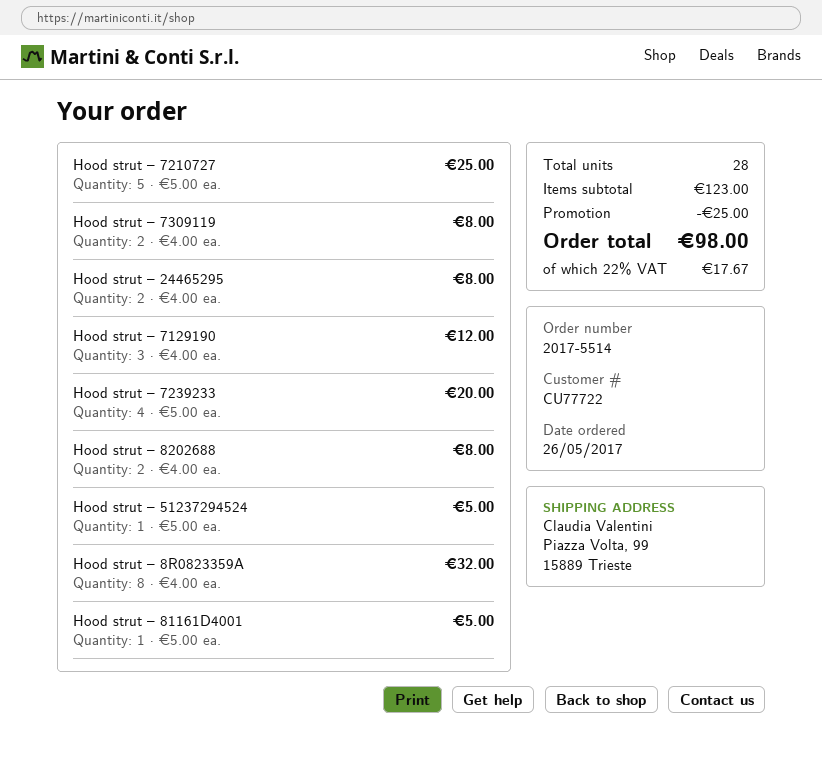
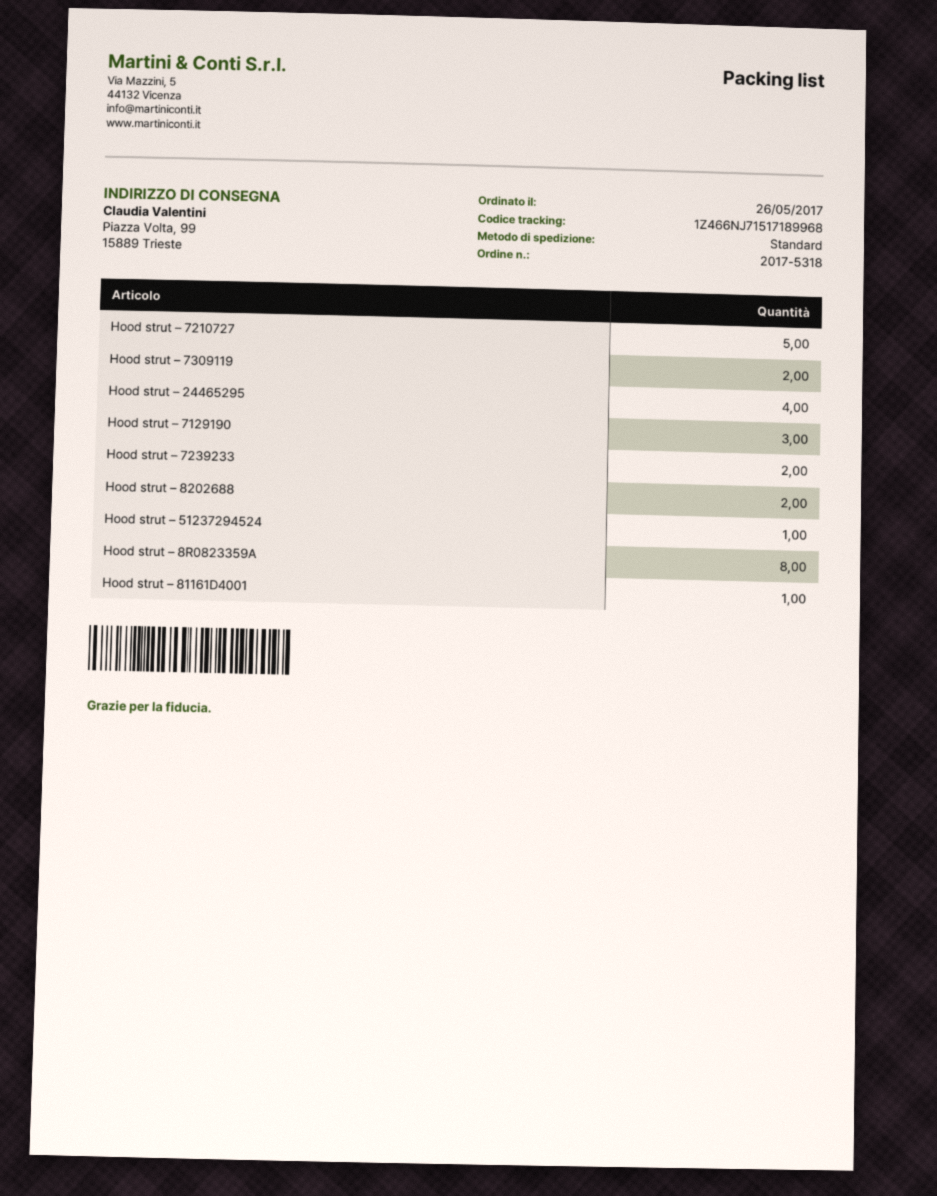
order number: 2017-5514 -> 2017-5318
Hood strut – 24465295: 2 -> 4
Hood strut – 7239233: 4 -> 2

